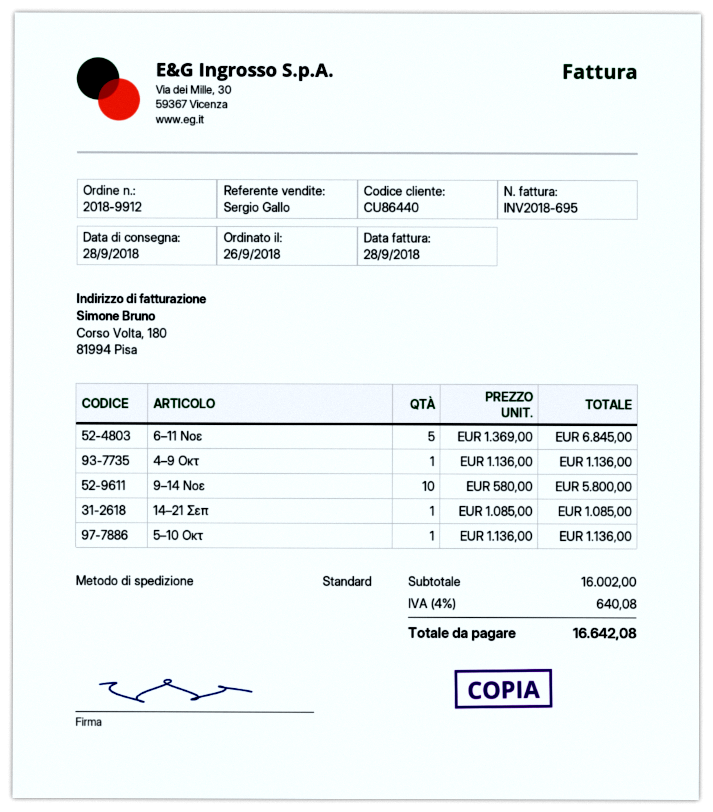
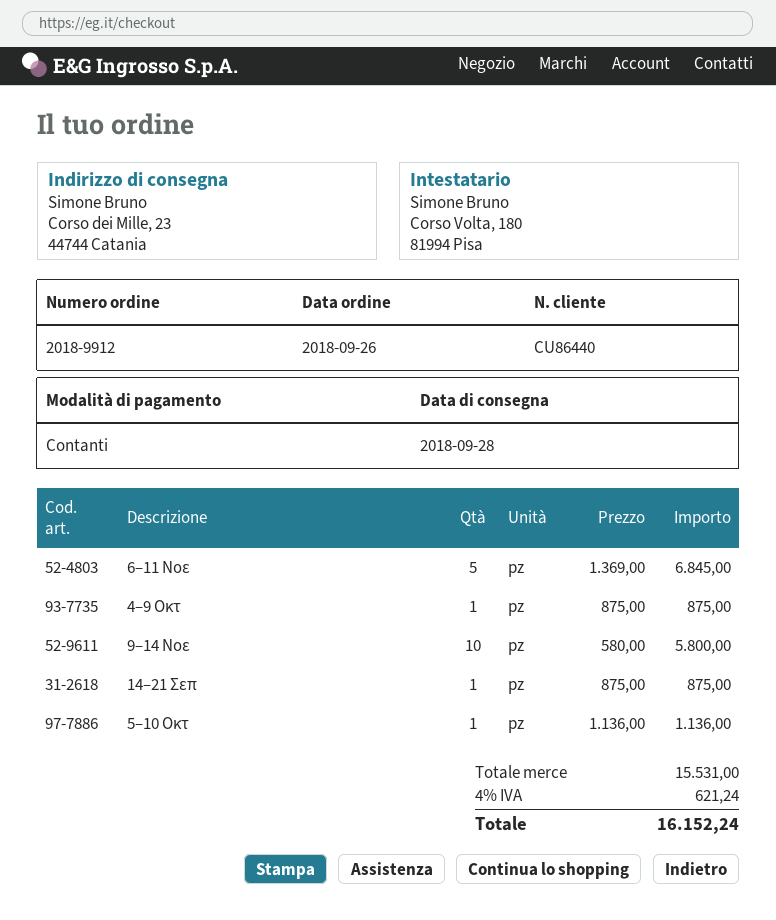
4–9 Οκτ: 1 x 1136.00 = 1136.00 -> 1 x 875.00 = 875.00
14–21 Σεπ: 1 x 1085.00 = 1085.00 -> 1 x 875.00 = 875.00
subtotal: 16002.00 -> 15531.00
tax: 4% = 640.08 -> 4% = 621.24
total: 16642.08 -> 16152.24

